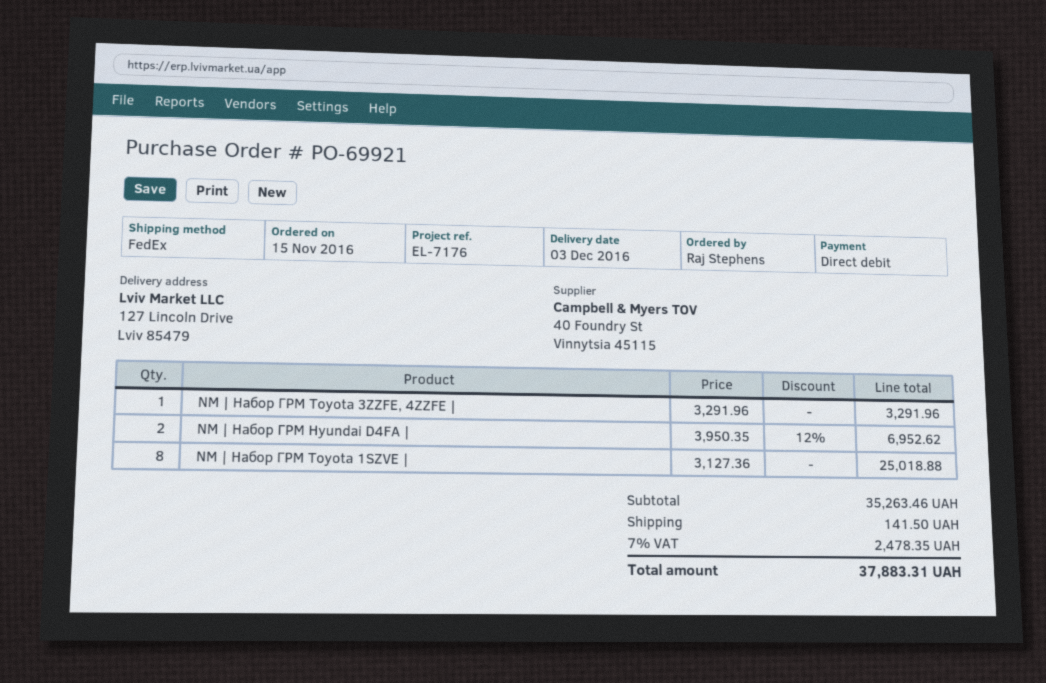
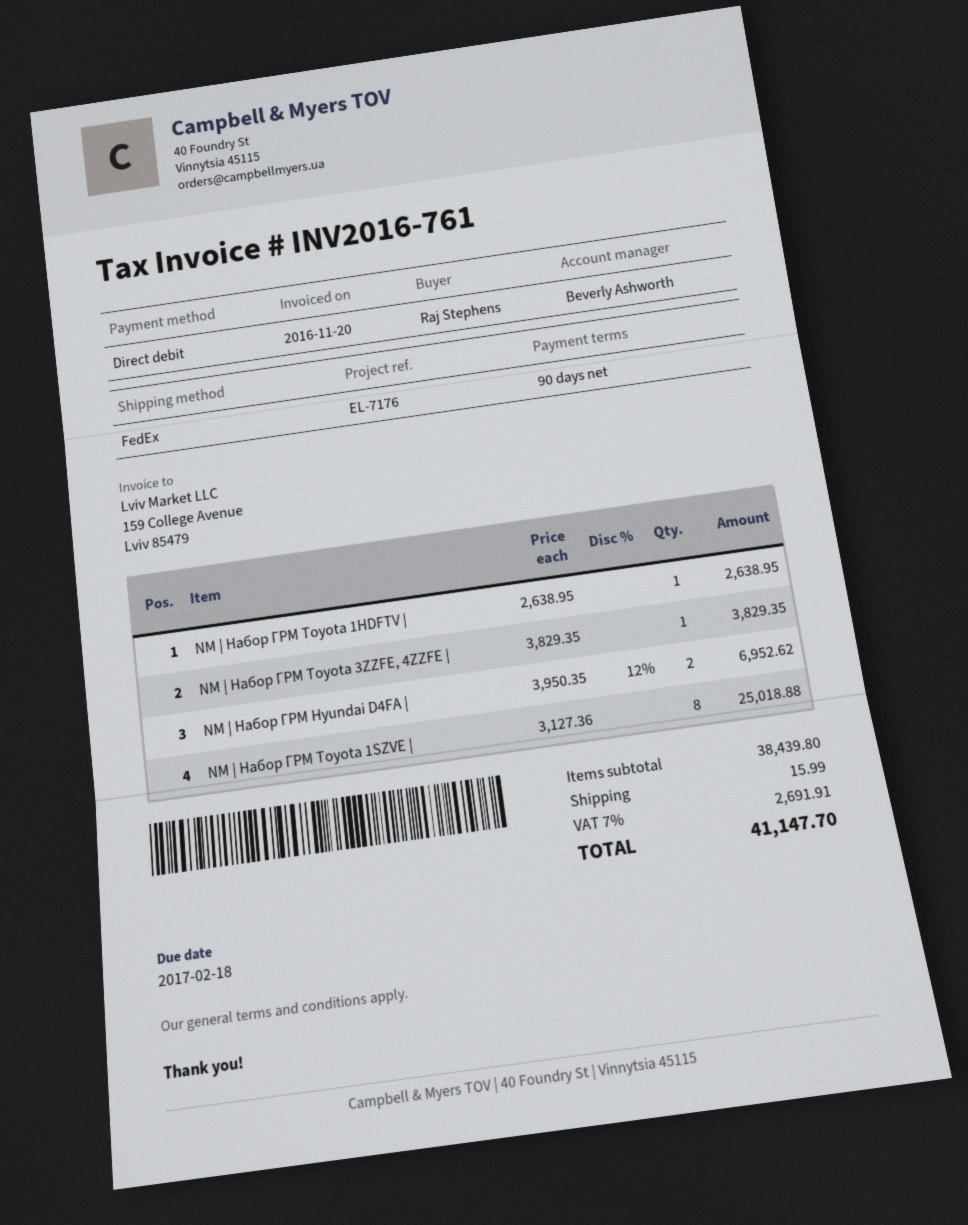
NM | Набор ГРМ Toyota 3ZZFE, 4ZZFE |: 1 x 3291.96 = 3291.96 -> 1 x 3829.35 = 3829.35
NM | Набор ГРМ Toyota 1HDFTV |: none -> 1 x 2638.95 = 2638.95
subtotal: 35263.46 -> 38439.80
shipping: 141.50 -> 15.99
tax: 7% = 2478.35 -> 7% = 2691.91
total: 37883.31 -> 41147.70

